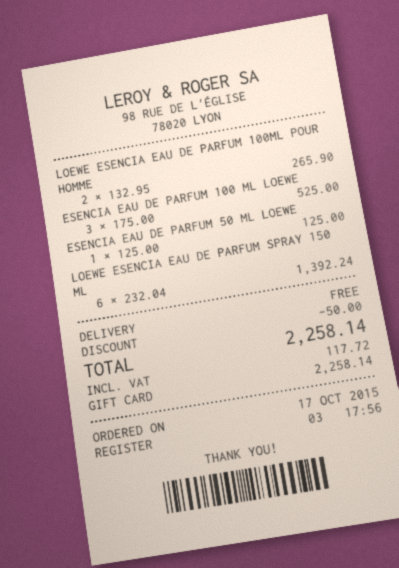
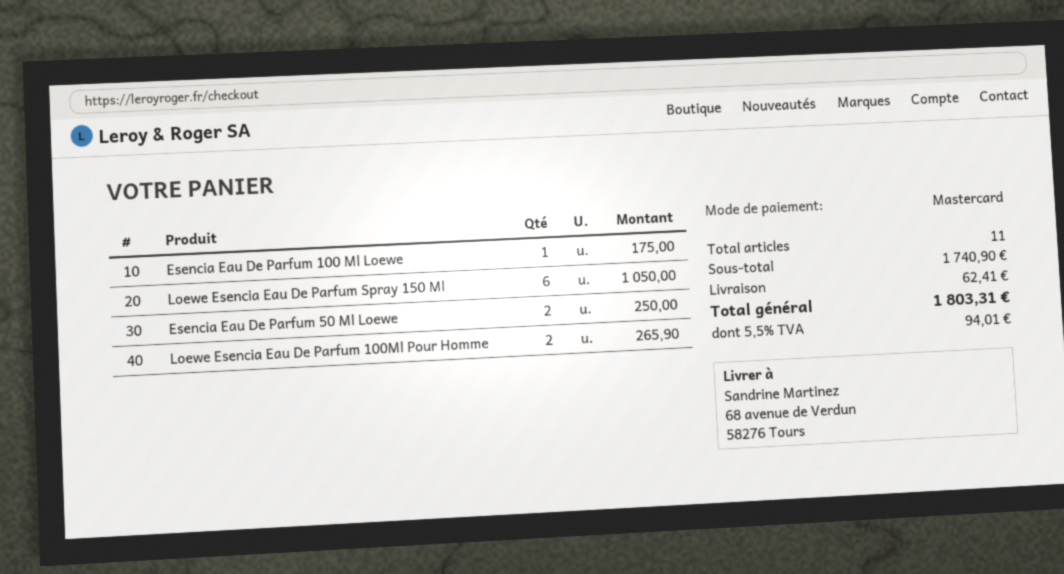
payment method: gift card -> Mastercard
ESENCIA EAU DE PARFUM 100 ML LOEWE: 3 for 525.00 -> 1 for 175.00
ESENCIA EAU DE PARFUM 50 ML LOEWE: 1 for 125.00 -> 2 for 250.00
LOEWE ESENCIA EAU DE PARFUM SPRAY 150 ML: 6 for 1392.24 -> 6 for 1050.00
discount: 50.00 -> none
shipping: 0.00 -> 62.41
tax: 117.72 -> 94.01
total: 2258.14 -> 1803.31

